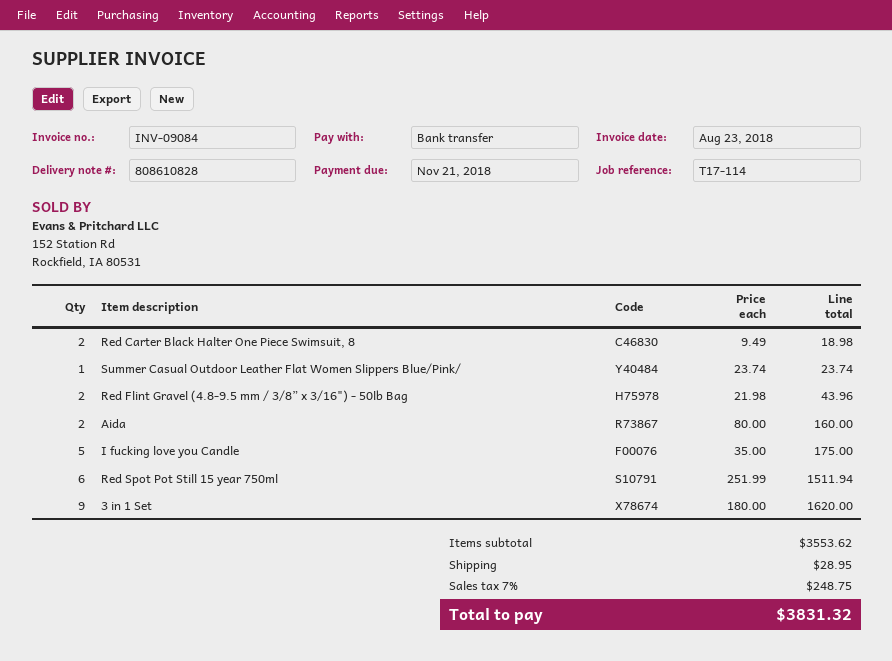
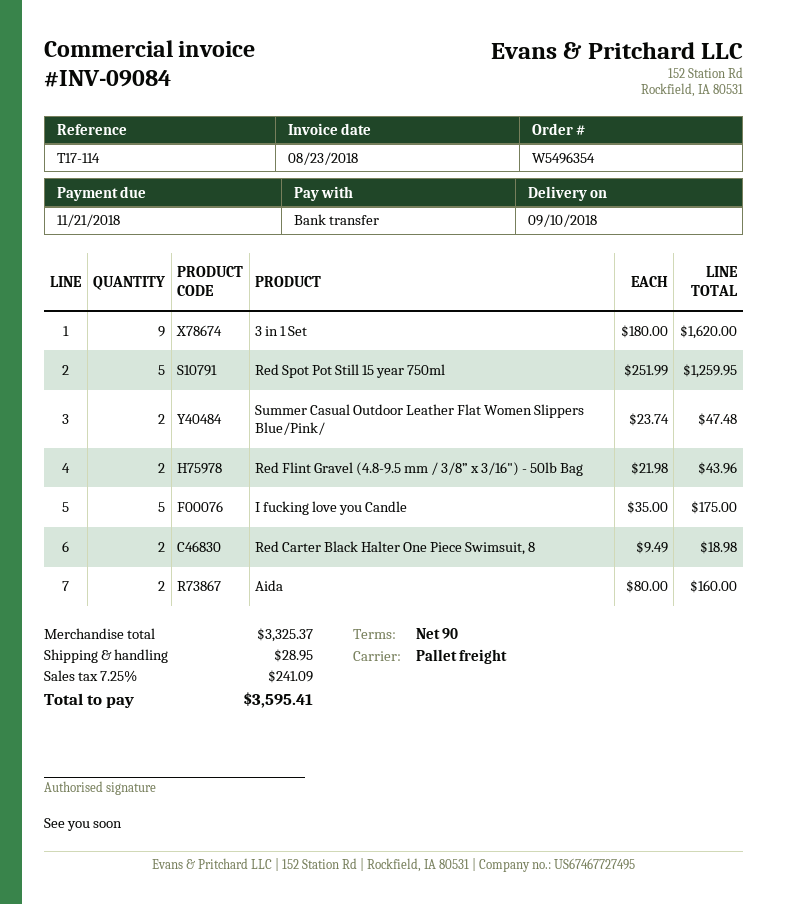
Summer Casual Outdoor Leather Flat Women Slippers Blue/Pink/: 1 x 23.74 = 23.74 -> 2 x 23.74 = 47.48
Red Spot Pot Still 15 year 750ml: 6 x 251.99 = 1511.94 -> 5 x 251.99 = 1259.95
subtotal: 3553.62 -> 3325.37
tax: 7% = 248.75 -> 7.25% = 241.09
total: 3831.32 -> 3595.41

